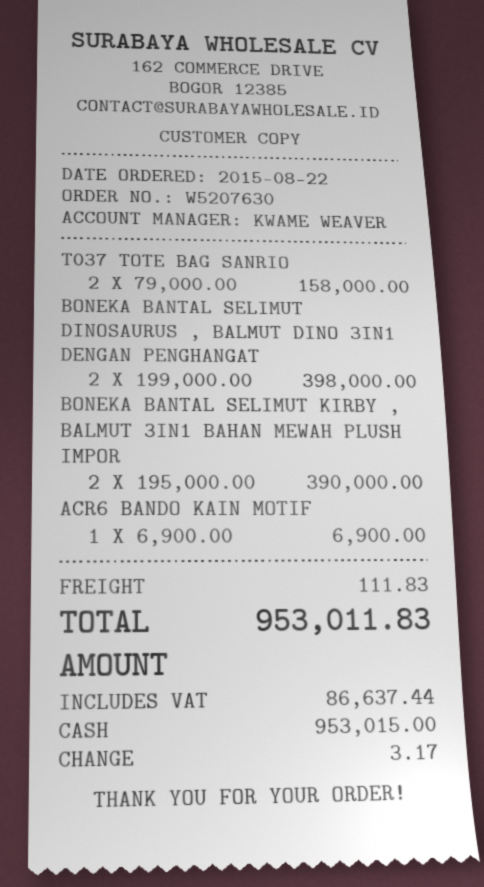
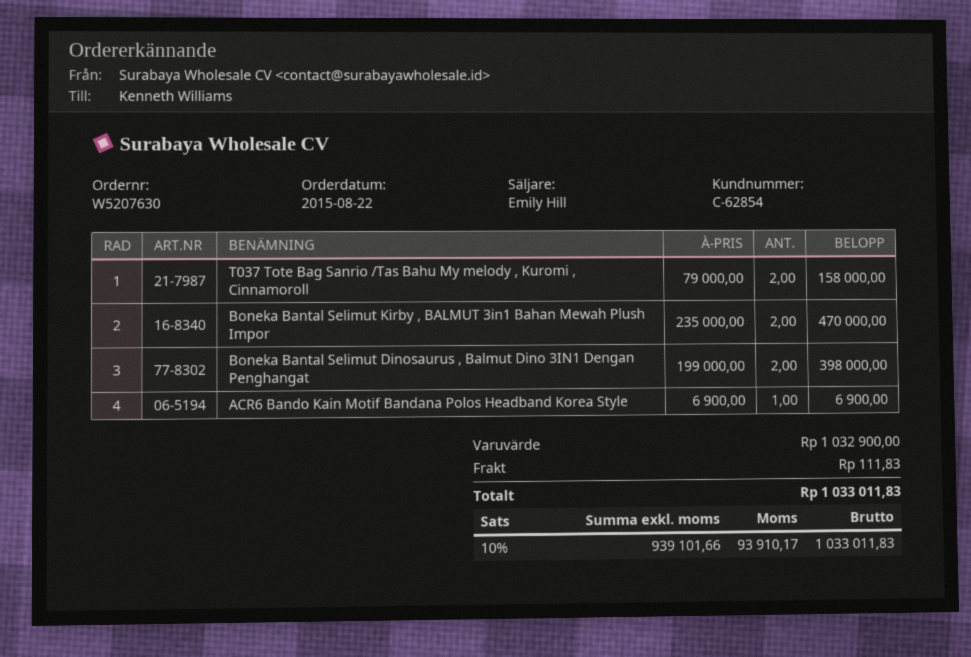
sales rep: KWAME WEAVER -> Emily Hill
BONEKA BANTAL SELIMUT KIRBY , BALMUT 3IN1 BAHAN MEWAH PLUSH IMPOR: 2 x 195000.00 = 390000.00 -> 2 x 235000.00 = 470000.00
tax: 86637.44 -> 93910.17
total: 953011.83 -> 1033011.83

